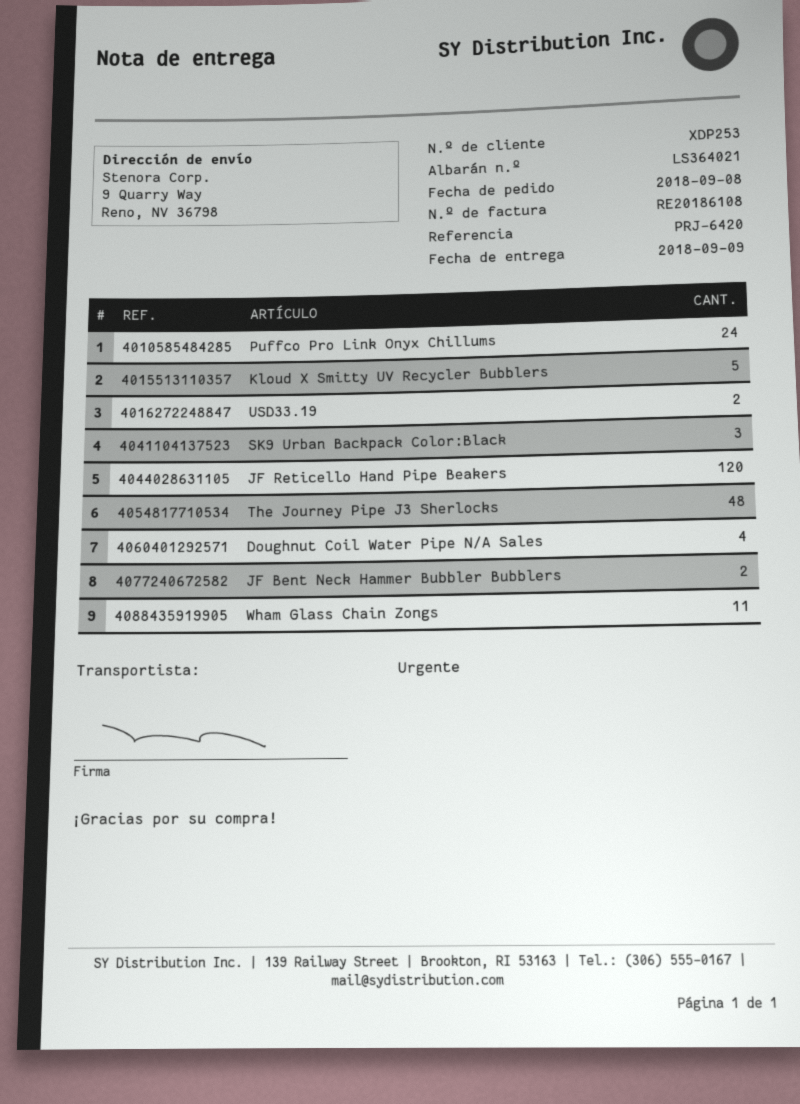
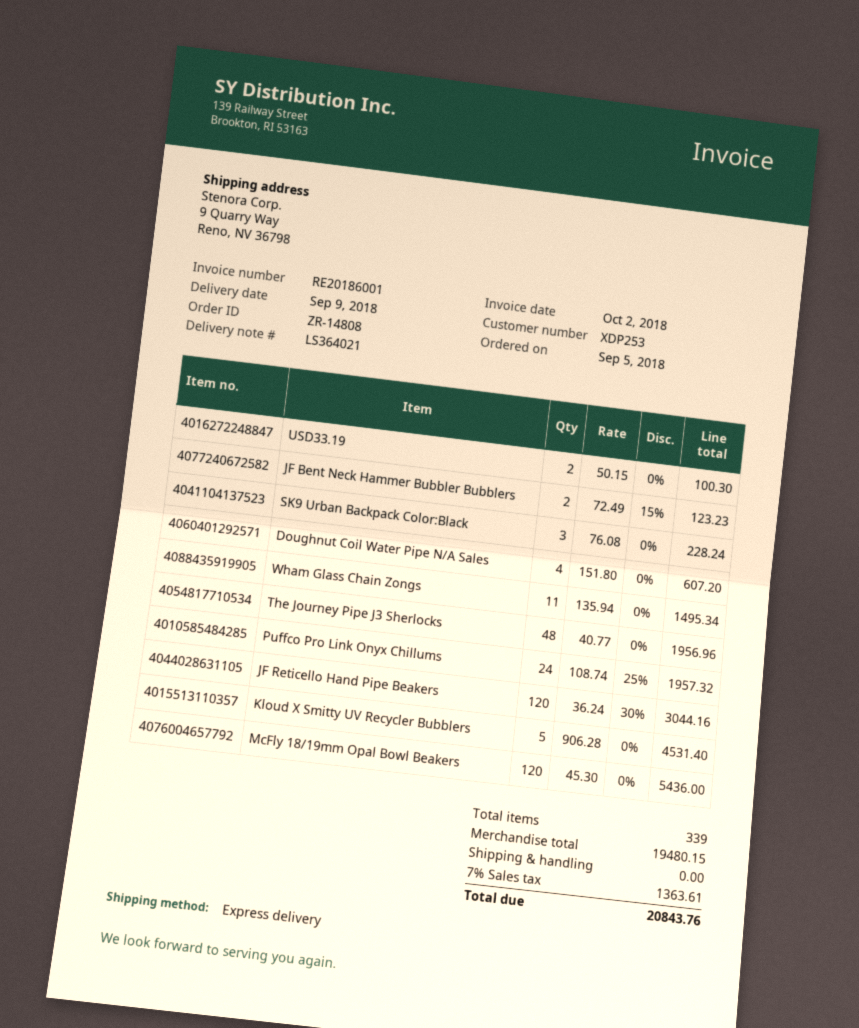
order date: 2018-09-08 -> 2018-09-05
invoice number: RE20186108 -> RE20186001
McFly 18/19mm Opal Bowl Beakers: none -> 120

